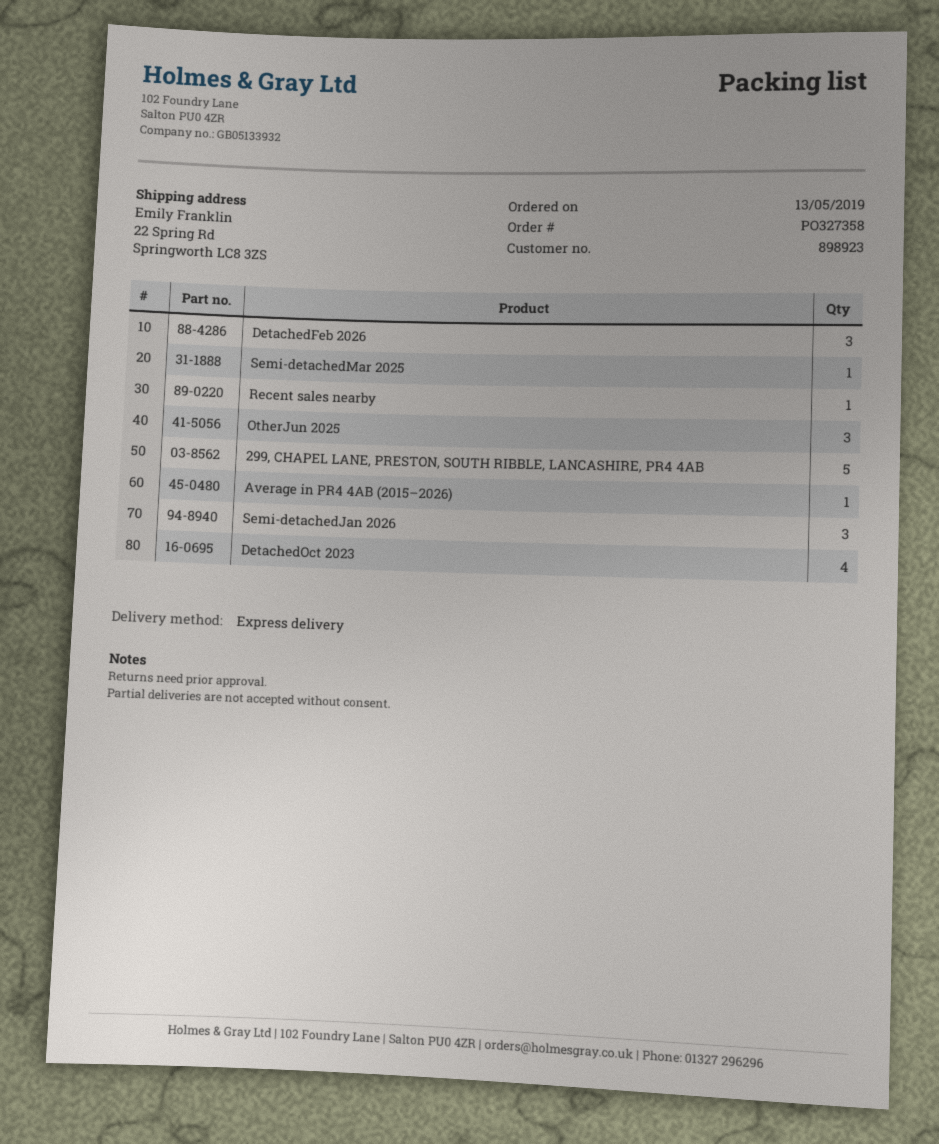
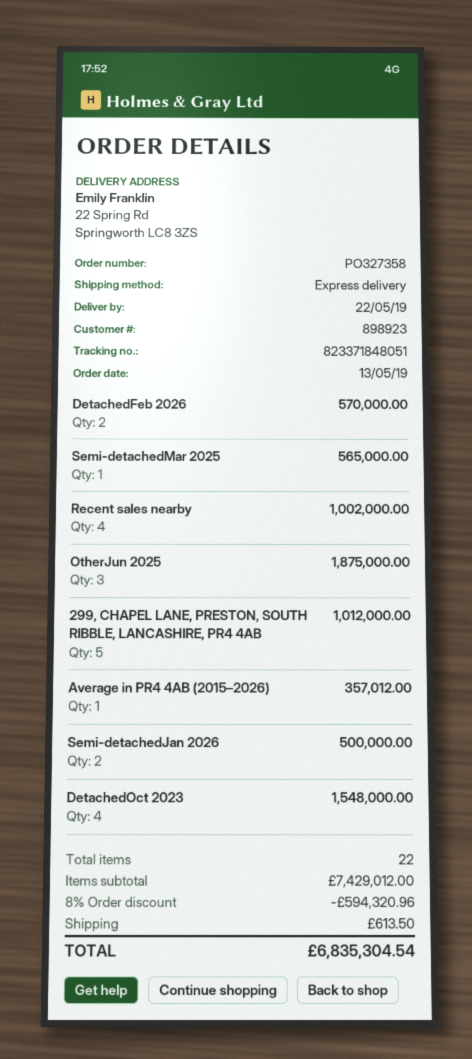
DetachedFeb 2026: 3 -> 2
Recent sales nearby: 1 -> 4
Semi-detachedJan 2026: 3 -> 2

